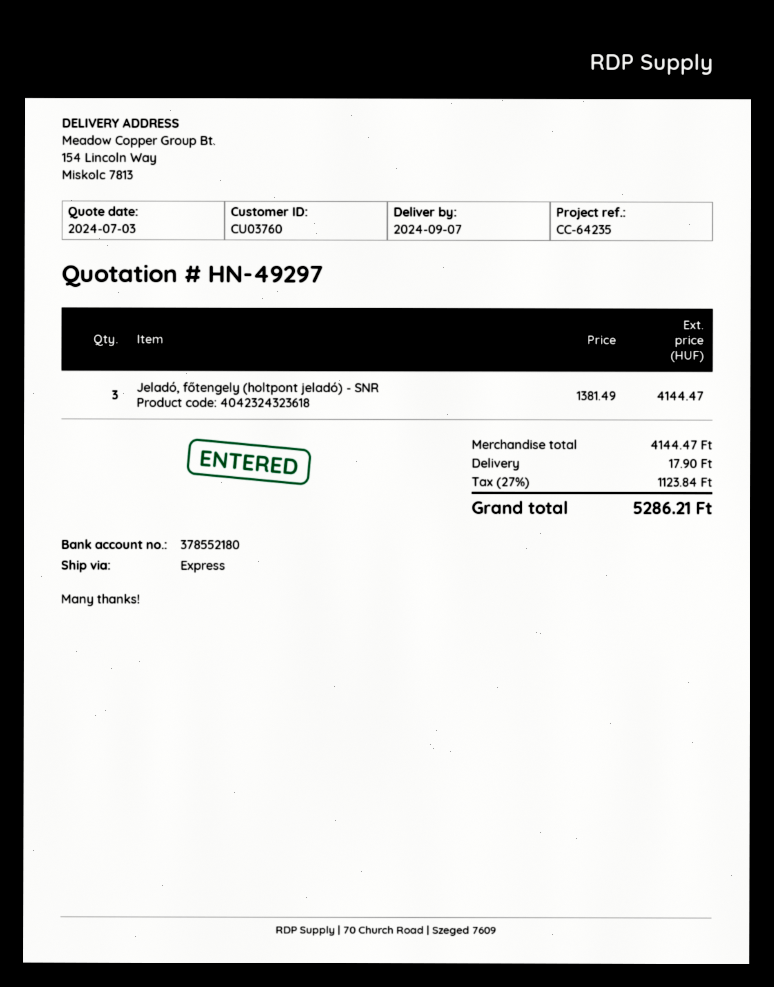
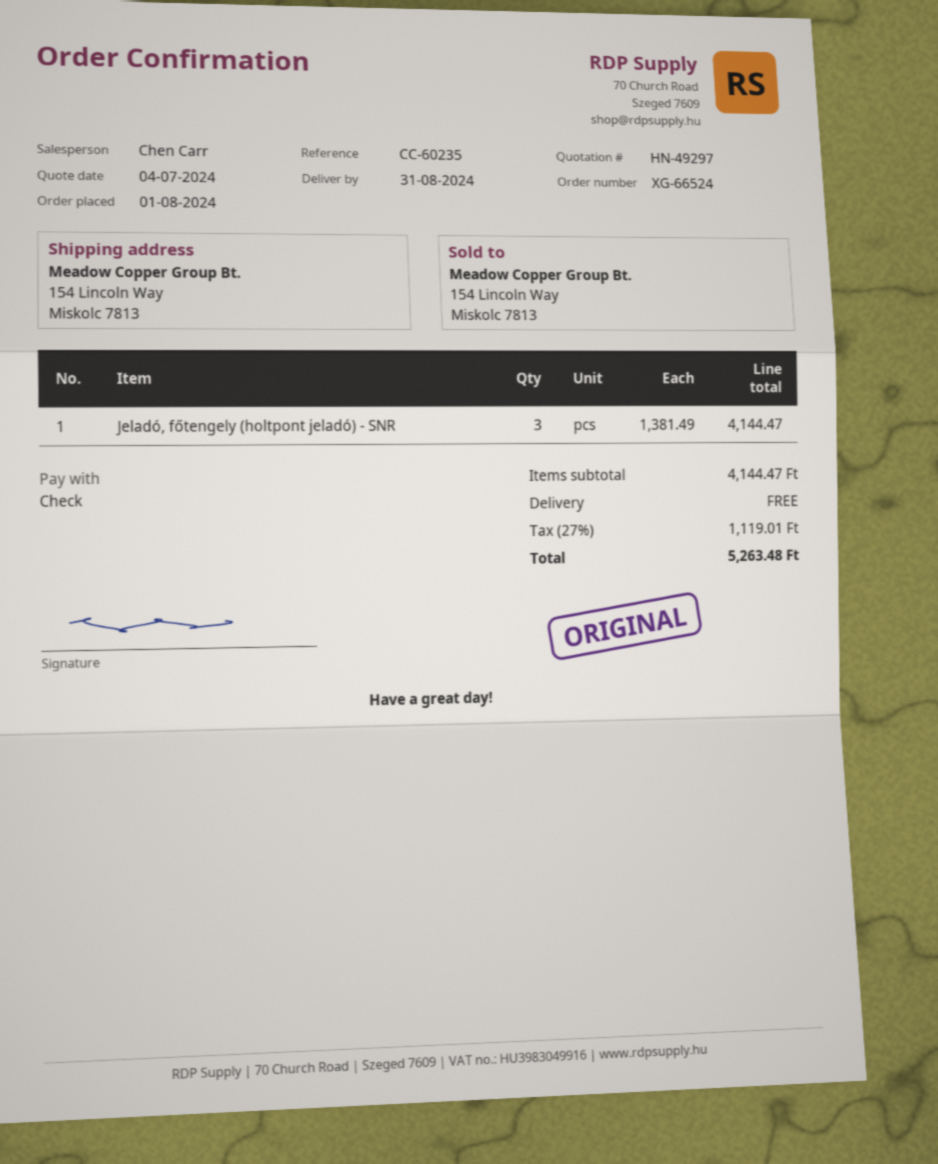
quote date: 2024-07-03 -> 2024-07-04
delivery date: 2024-09-07 -> 2024-08-31
reference: CC-64235 -> CC-60235
shipping: 17.90 -> 0.00
tax: 27% = 1123.84 -> 27% = 1119.01
total: 5286.21 -> 5263.48

